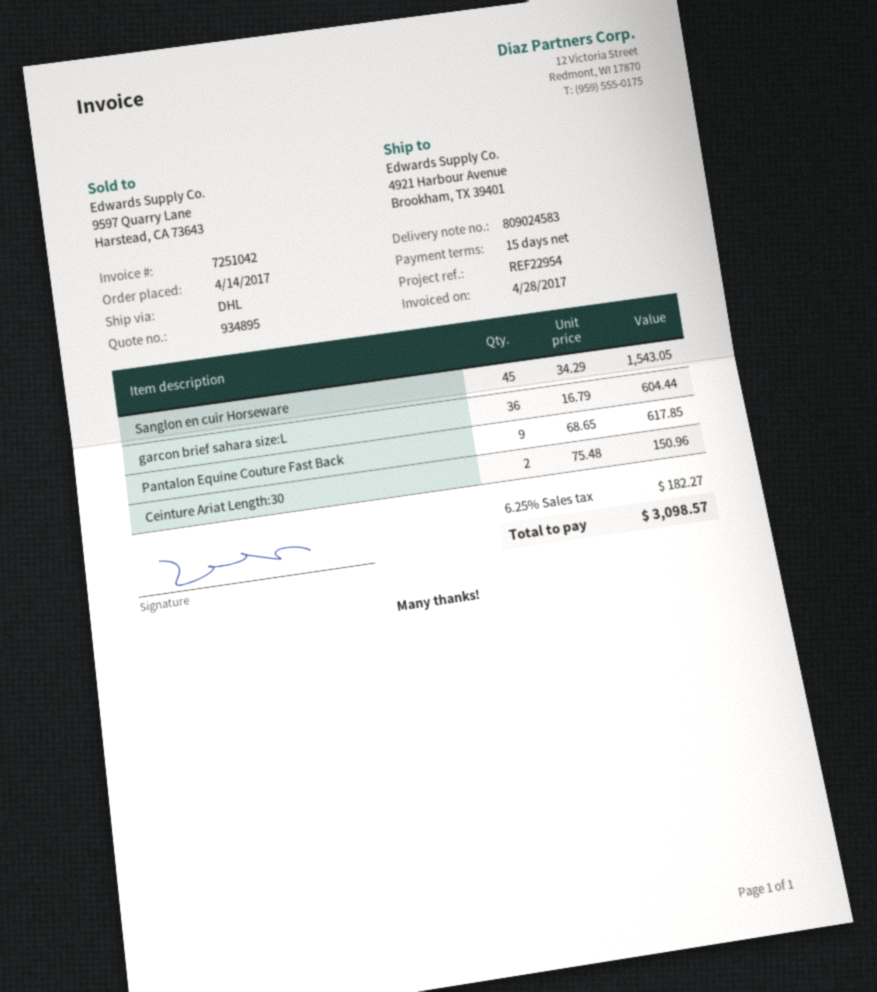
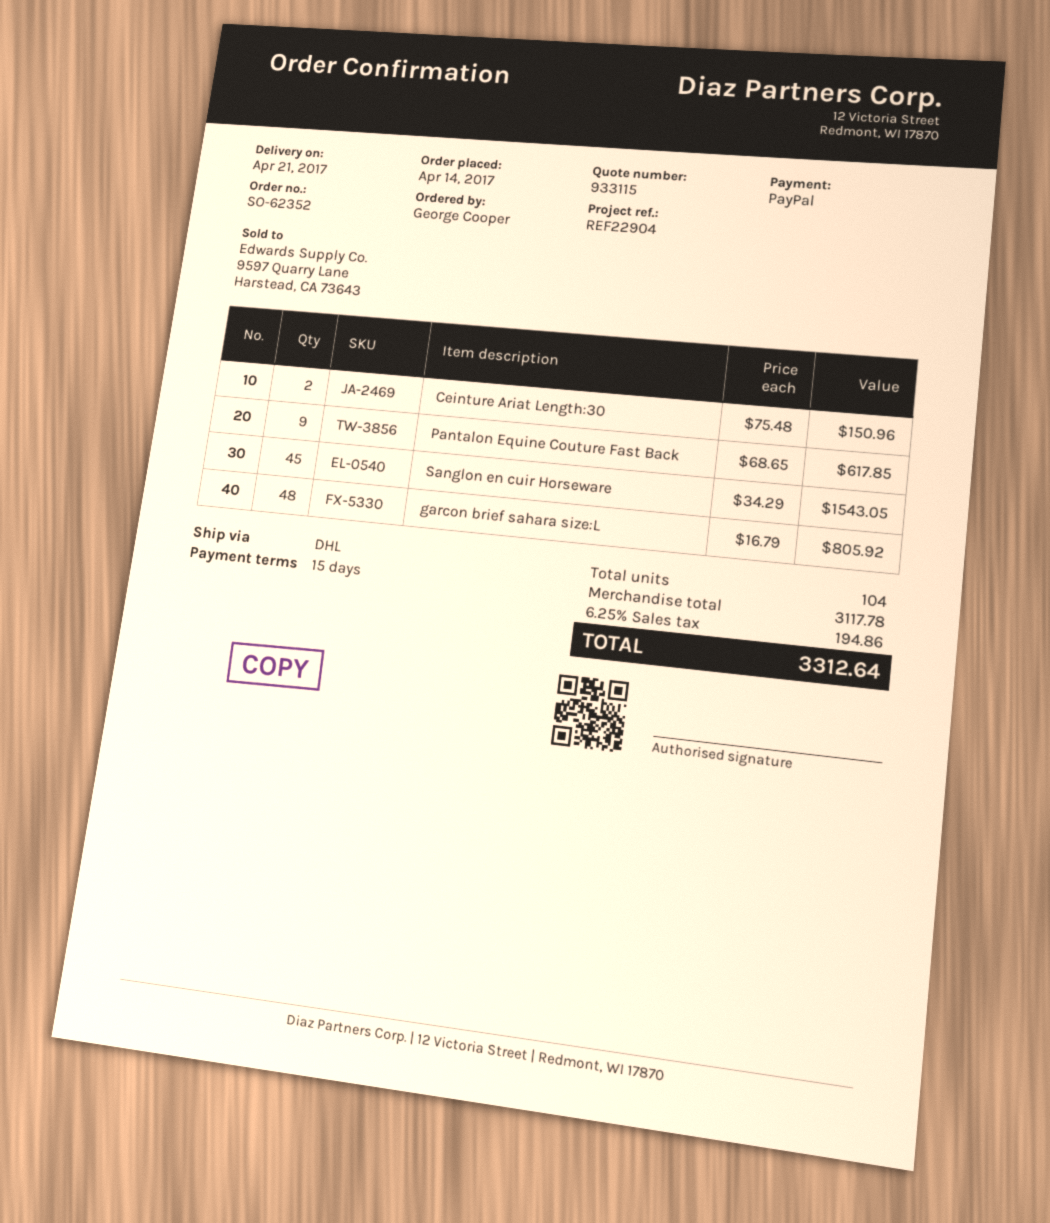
quote number: 934895 -> 933115
reference: REF22954 -> REF22904
garcon brief sahara size:L: 36 x 16.79 = 604.44 -> 48 x 16.79 = 805.92
tax: 6.25% = 182.27 -> 6.25% = 194.86
total: 3098.57 -> 3312.64

